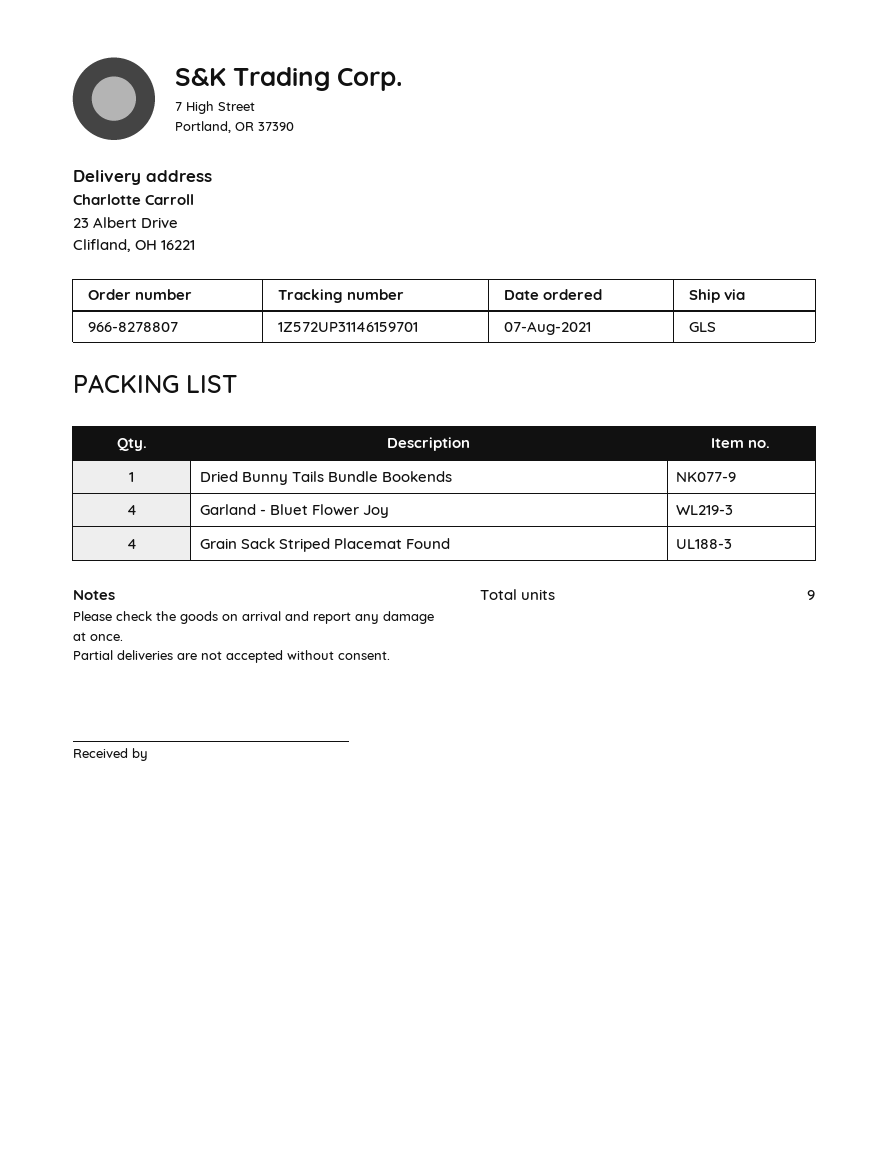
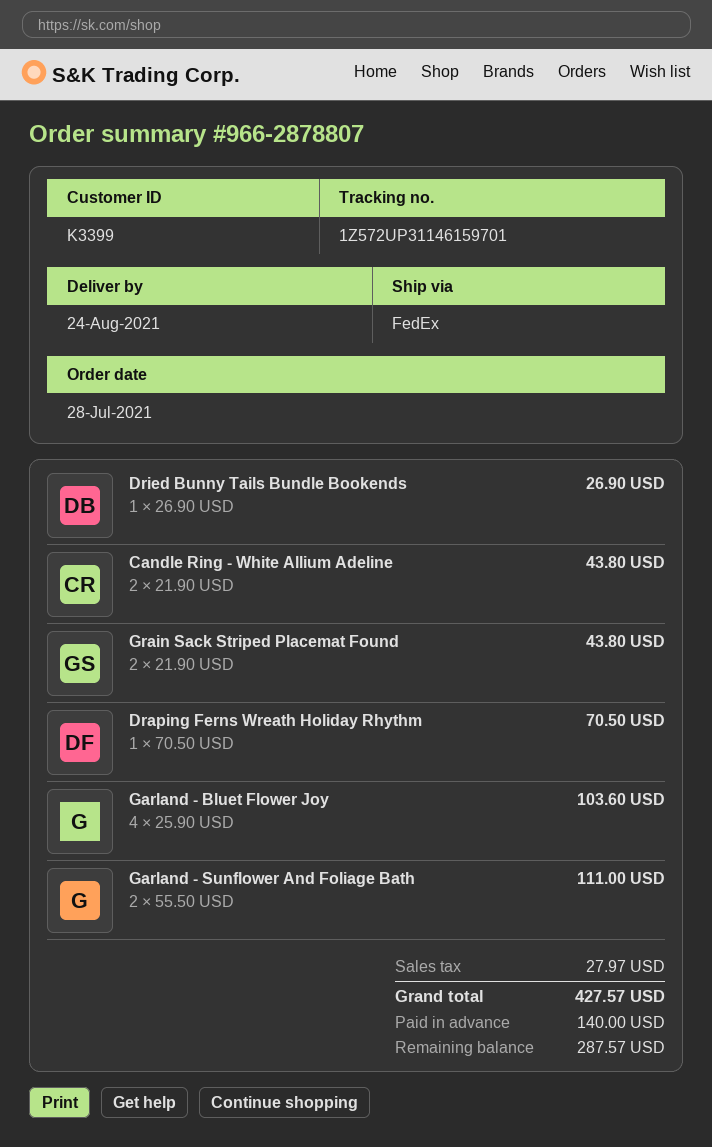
order number: 966-8278807 -> 966-2878807
order date: 2021-08-07 -> 2021-07-28
shipping method: GLS -> FedEx
Grain Sack Striped Placemat Found: 4 -> 2
Candle Ring - White Allium Adeline: none -> 2
Draping Ferns Wreath Holiday Rhythm: none -> 1
Garland - Sunflower And Foliage Bath: none -> 2

